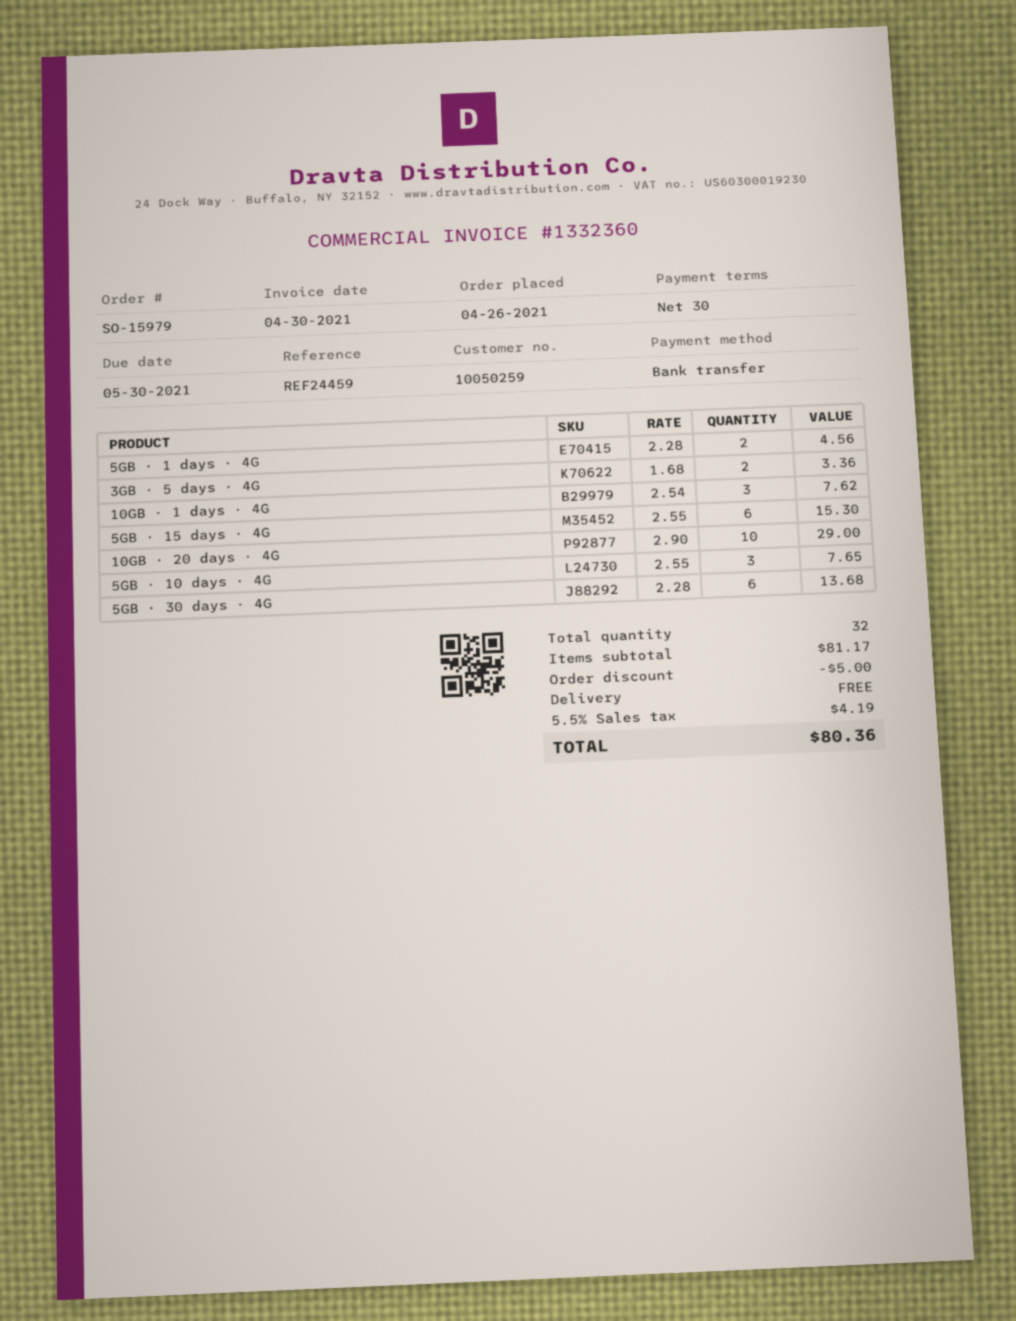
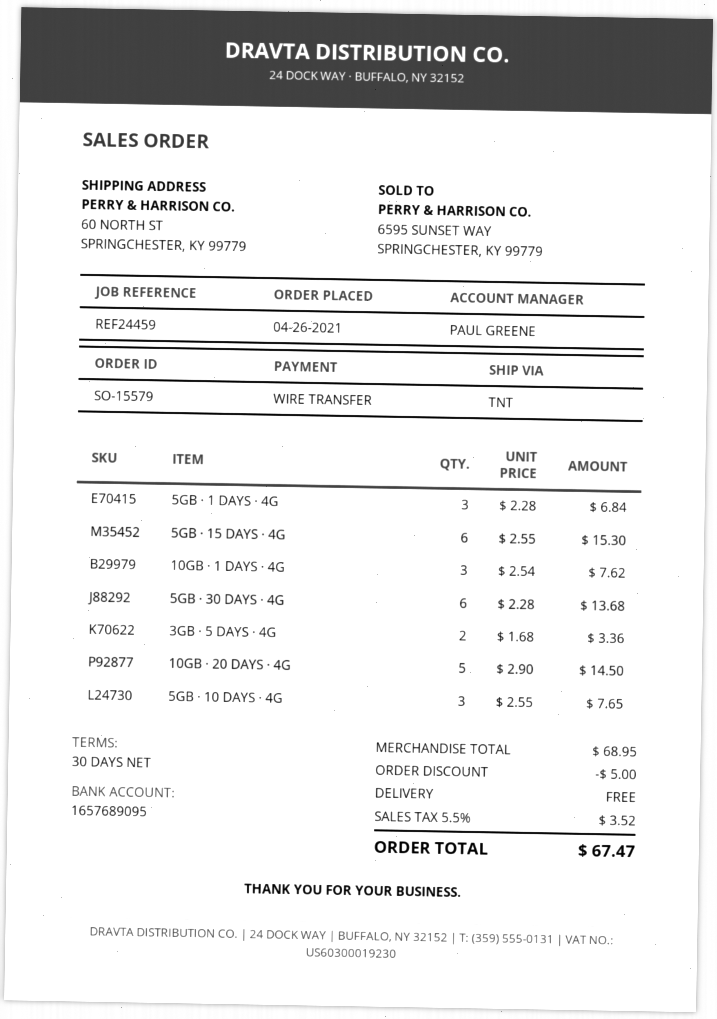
order number: SO-15979 -> SO-15579
5GB · 1 days · 4G: 2 x 2.28 = 4.56 -> 3 x 2.28 = 6.84
10GB · 20 days · 4G: 10 x 2.90 = 29.00 -> 5 x 2.90 = 14.50
subtotal: 81.17 -> 68.95
tax: 5.5% = 4.19 -> 5.5% = 3.52
total: 80.36 -> 67.47

